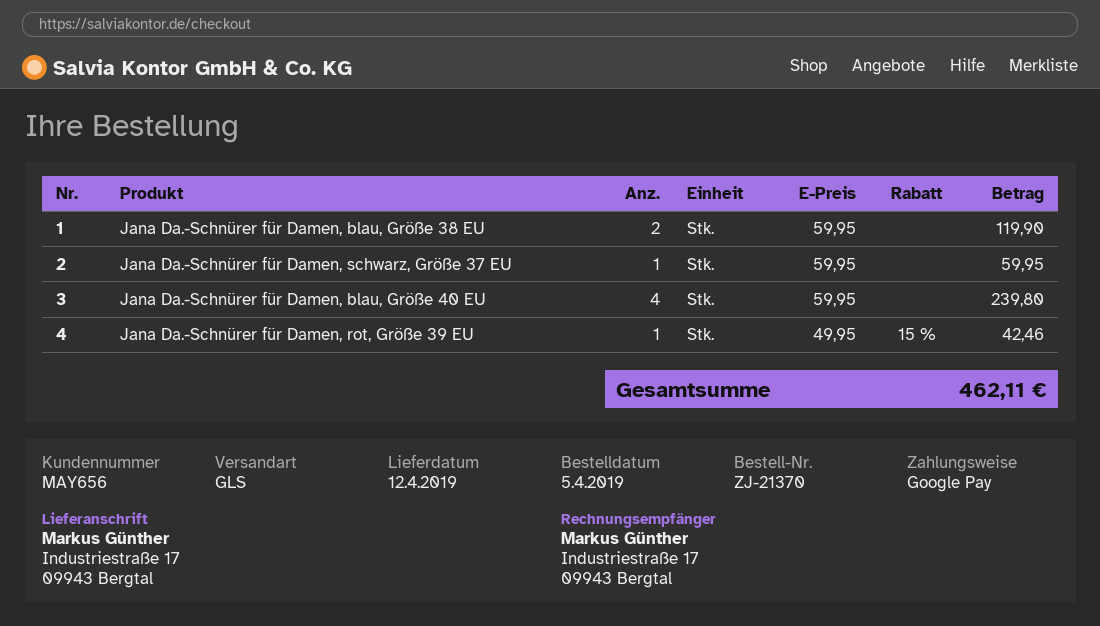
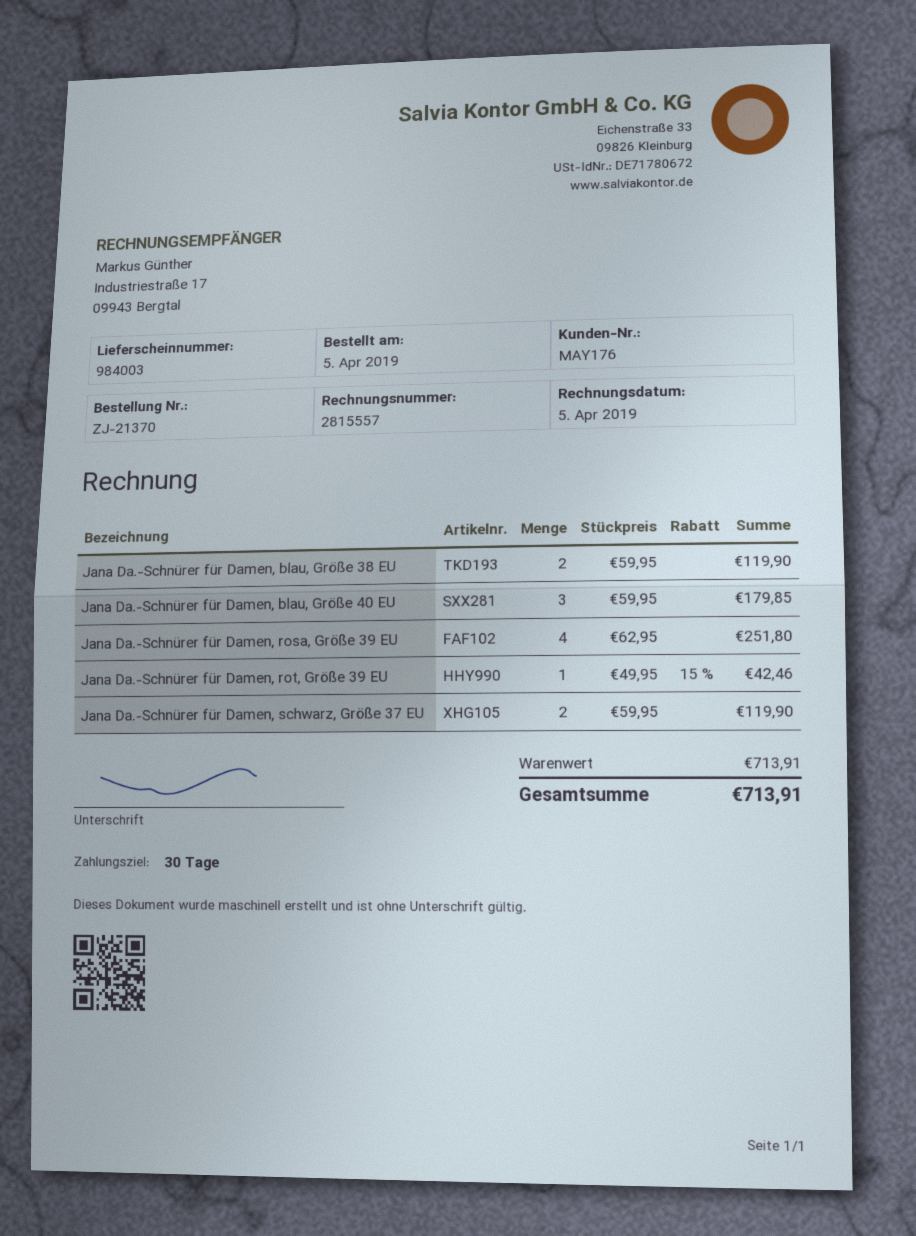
customer number: MAY656 -> MAY176
Jana Da.-Schnürer für Damen, schwarz, Größe 37 EU: 1 x 59.95 = 59.95 -> 2 x 59.95 = 119.90
Jana Da.-Schnürer für Damen, blau, Größe 40 EU: 4 x 59.95 = 239.80 -> 3 x 59.95 = 179.85
Jana Da.-Schnürer für Damen, rosa, Größe 39 EU: none -> 4 x 62.95 = 251.80
total: 462.11 -> 713.91

